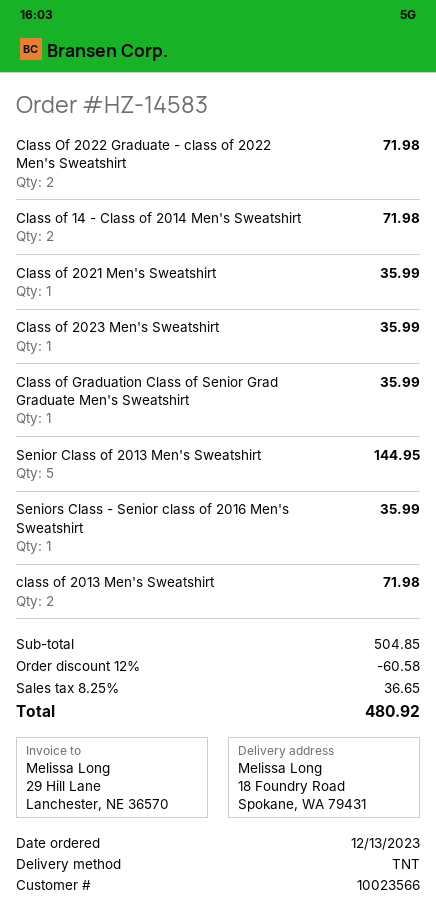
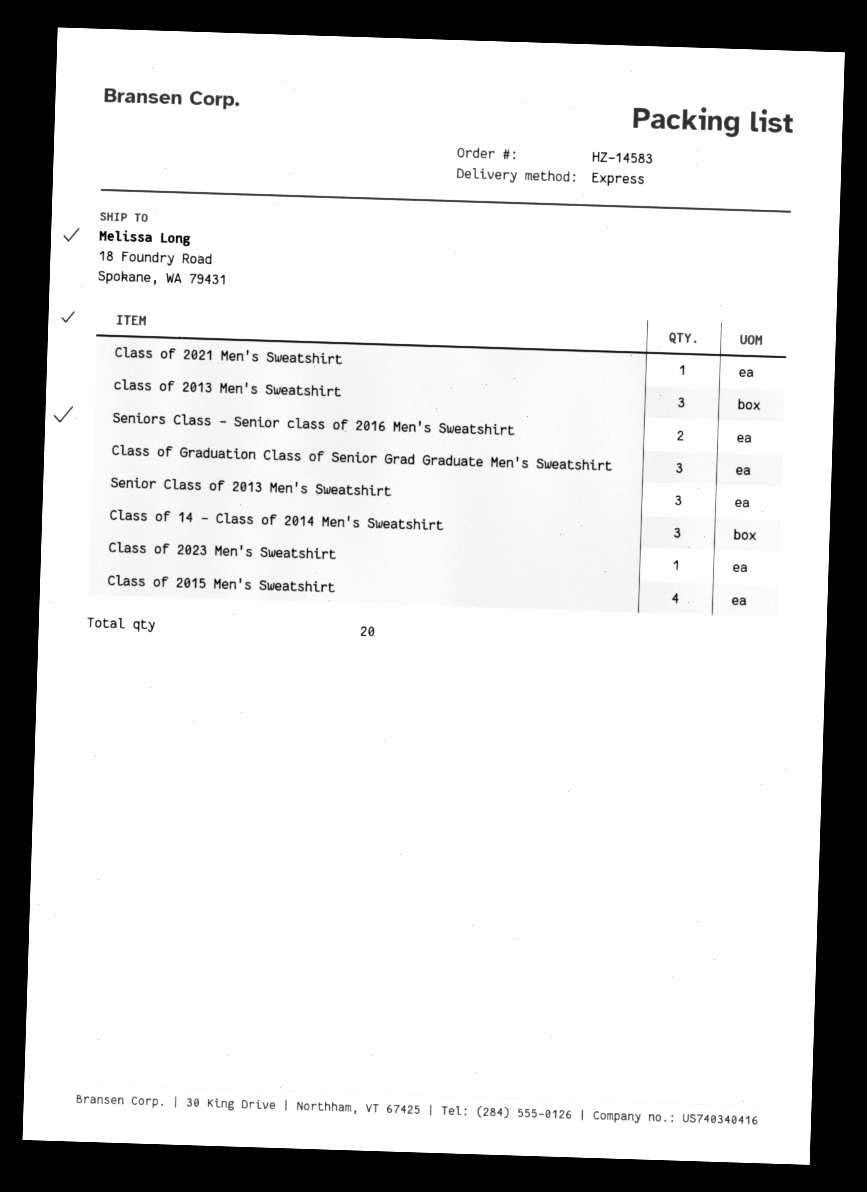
shipping method: TNT -> express
Class Of 2022 Graduate - class of 2022 Men's Sweatshirt: 2 -> none
Class of 14 - Class of 2014 Men's Sweatshirt: 2 -> 3
Class of Graduation Class of Senior Grad Graduate Men's Sweatshirt: 1 -> 3
Senior Class of 2013 Men's Sweatshirt: 5 -> 3
Seniors Class - Senior class of 2016 Men's Sweatshirt: 1 -> 2
class of 2013 Men's Sweatshirt: 2 -> 3
Class of 2015 Men's Sweatshirt: none -> 4

